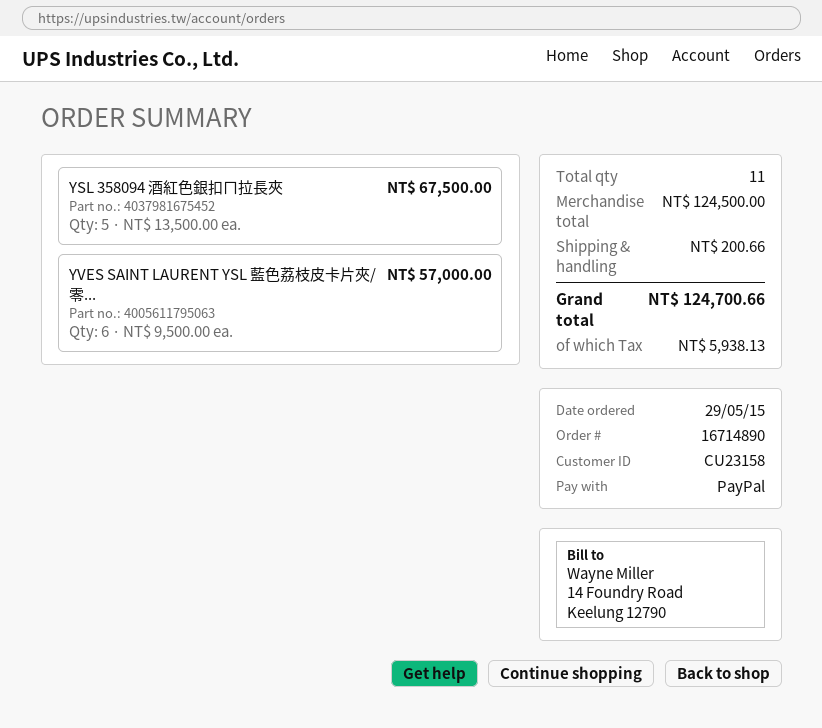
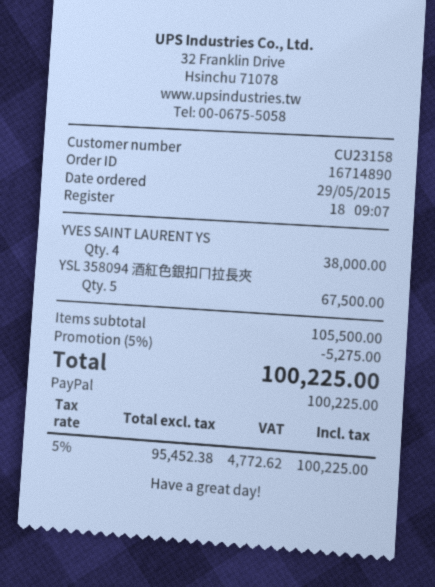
YVES SAINT LAURENT YSL 藍色荔枝皮卡片夾/零...: 6 for 57000.00 -> 4 for 38000.00
subtotal: 124500.00 -> 105500.00
discount: none -> 5% = 5275.00
shipping: 200.66 -> none
tax: 5938.13 -> 4772.62
total: 124700.66 -> 100225.00

